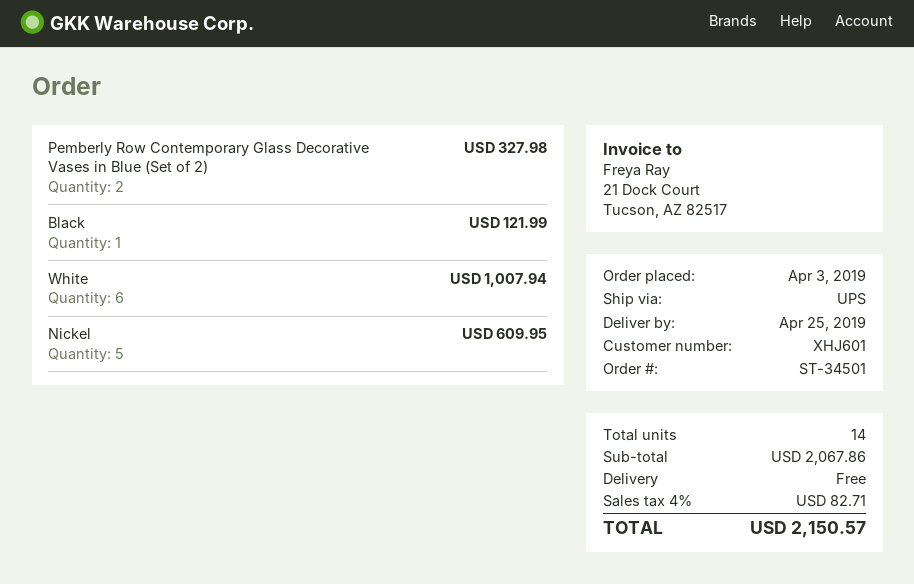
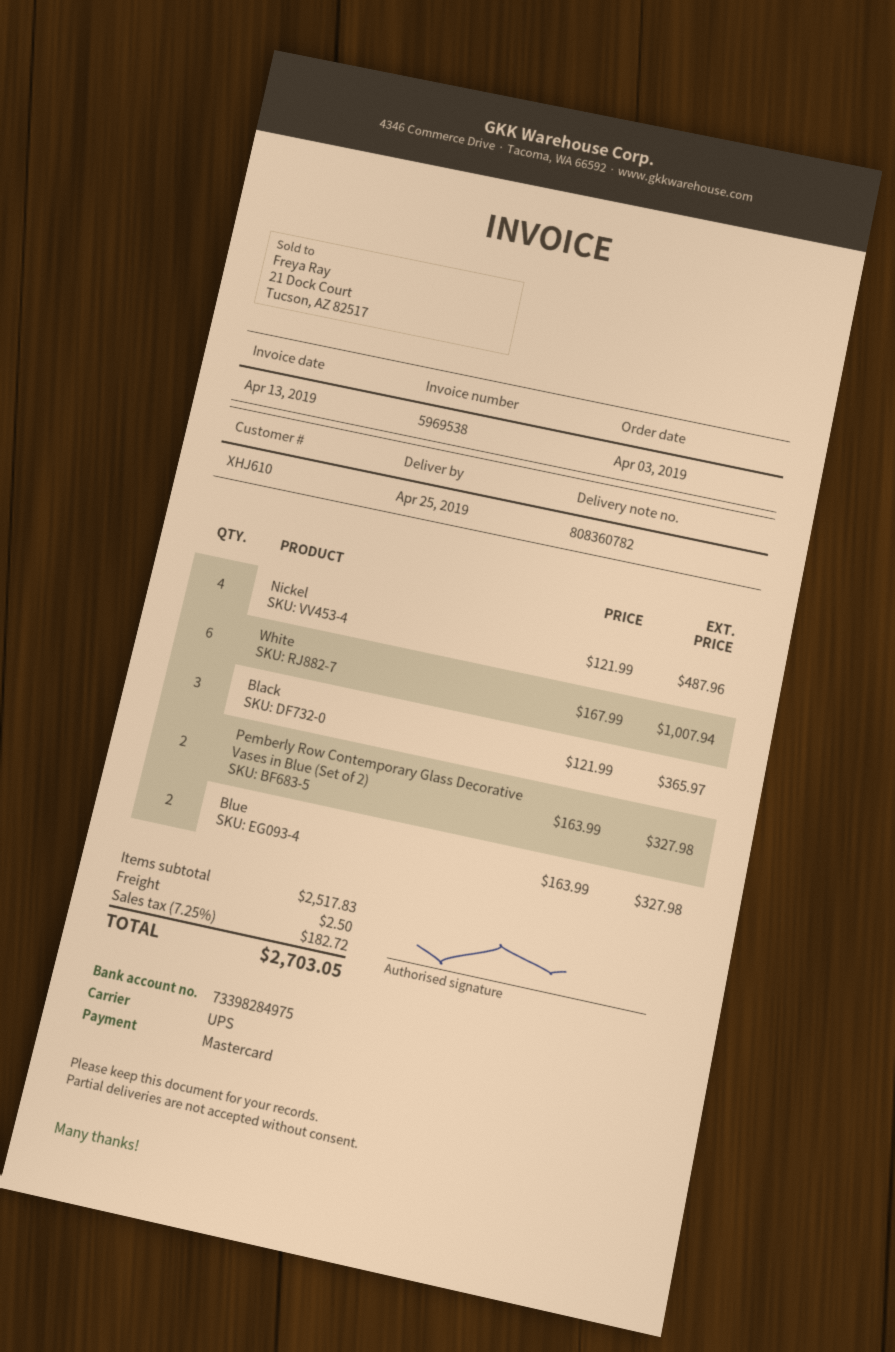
customer number: XHJ601 -> XHJ610
Black: 1 for 121.99 -> 3 for 365.97
Nickel: 5 for 609.95 -> 4 for 487.96
Blue: none -> 2 for 327.98
subtotal: 2067.86 -> 2517.83
shipping: 0.00 -> 2.50
tax: 4% = 82.71 -> 7.25% = 182.72
total: 2150.57 -> 2703.05

